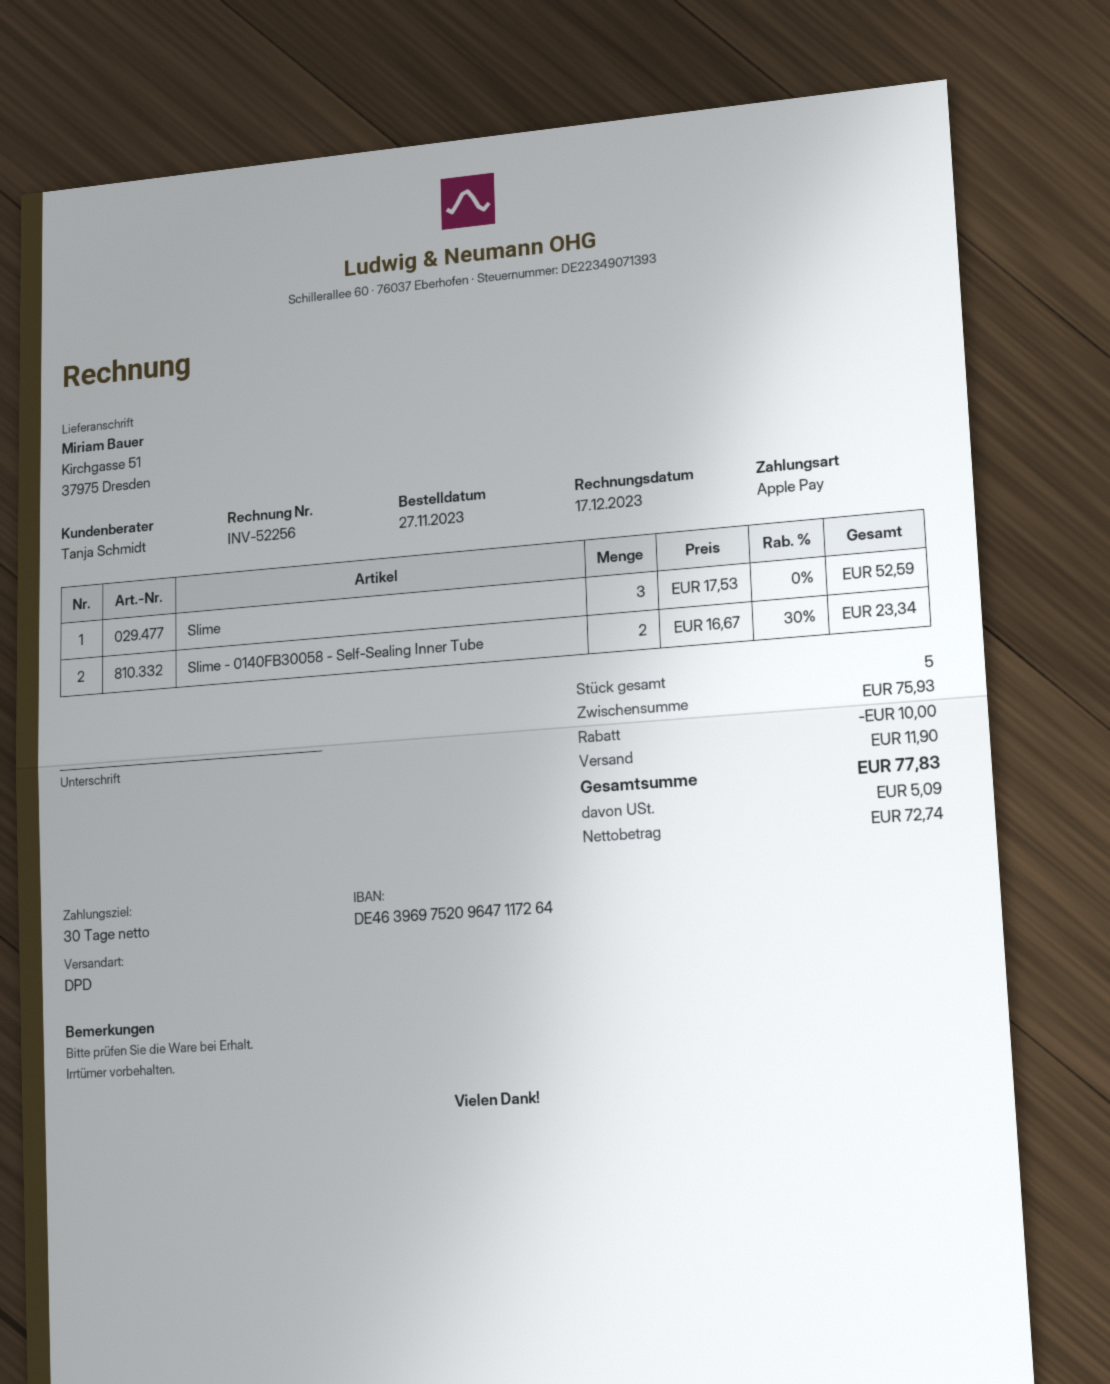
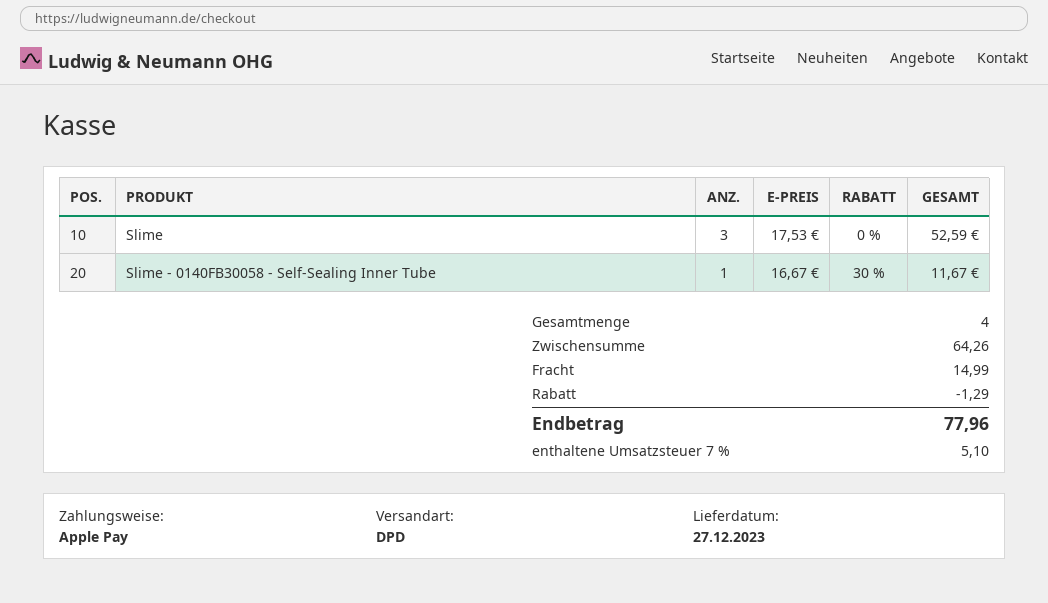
Slime - 0140FB30058 - Self-Sealing Inner Tube: 2 x 16.67 - 30% = 23.34 -> 1 x 16.67 - 30% = 11.67
total quantity: 5 -> 4
subtotal: 75.93 -> 64.26
discount: 10.00 -> 1.29
shipping: 11.90 -> 14.99
tax: 5.09 -> 5.10
total: 77.83 -> 77.96

